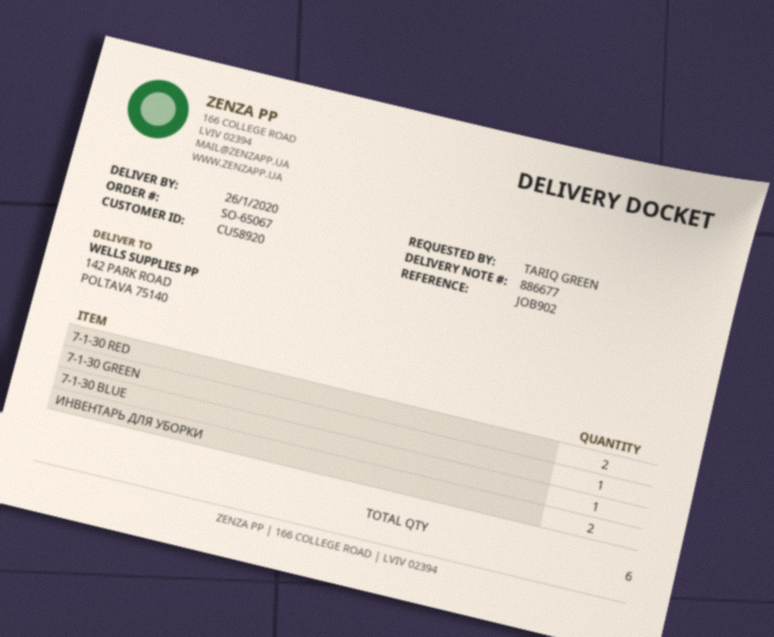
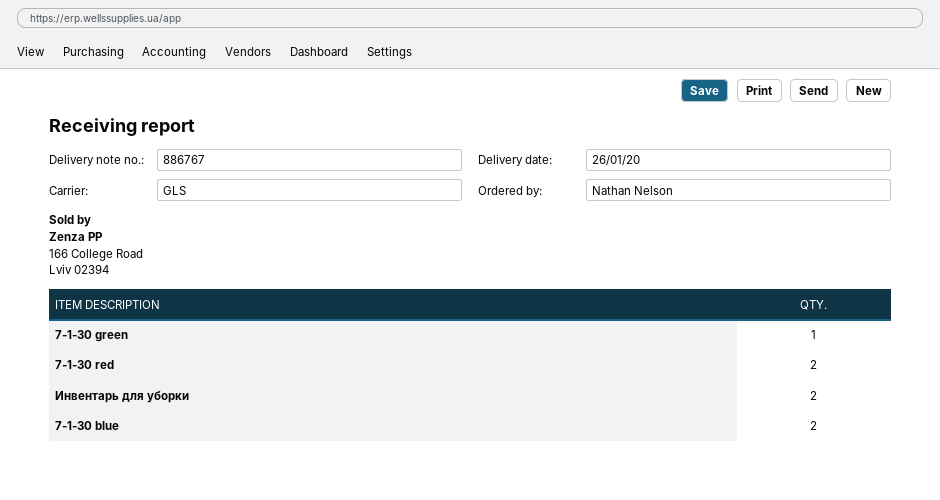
delivery note number: 886677 -> 886767
ordered by: TARIQ GREEN -> Nathan Nelson
7-1-30 BLUE: 1 -> 2

